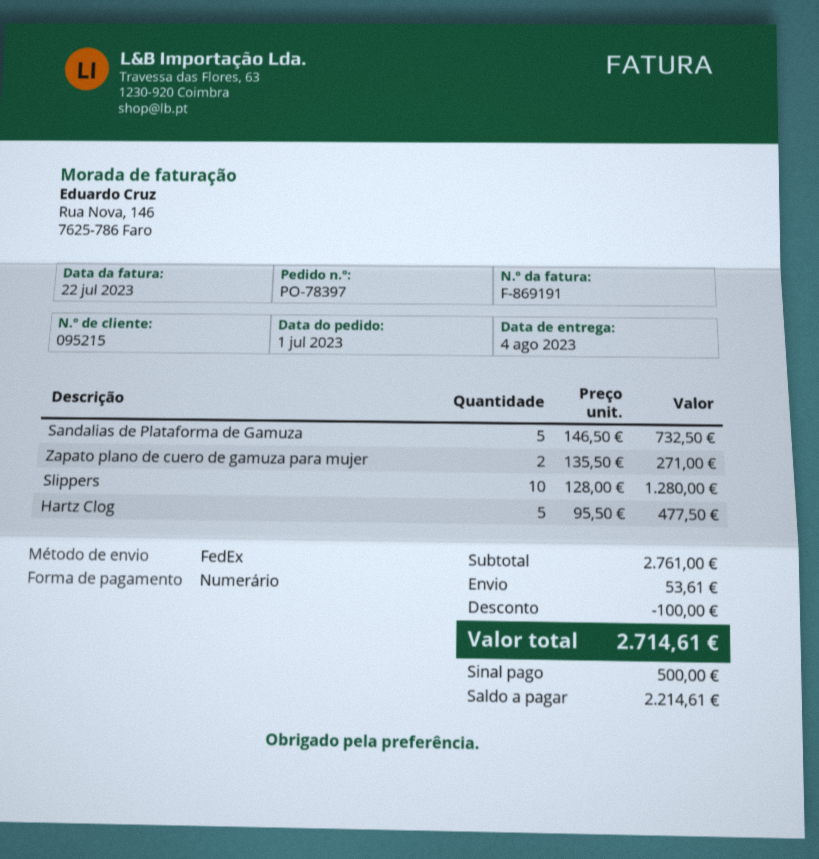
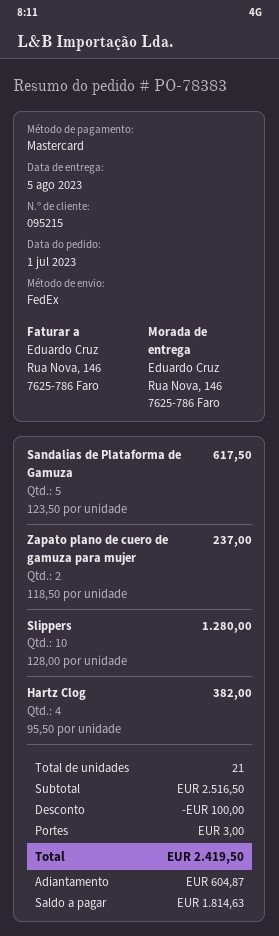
order number: PO-78397 -> PO-78383
delivery date: 2023-08-04 -> 2023-08-05
payment method: cash -> Mastercard
Sandalias de Plataforma de Gamuza: 5 x 146.50 = 732.50 -> 5 x 123.50 = 617.50
Zapato plano de cuero de gamuza para mujer: 2 x 135.50 = 271.00 -> 2 x 118.50 = 237.00
Hartz Clog: 5 x 95.50 = 477.50 -> 4 x 95.50 = 382.00
subtotal: 2761.00 -> 2516.50
shipping: 53.61 -> 3.00
total: 2714.61 -> 2419.50
deposit: 500.00 -> 604.87
balance: 2214.61 -> 1814.63

